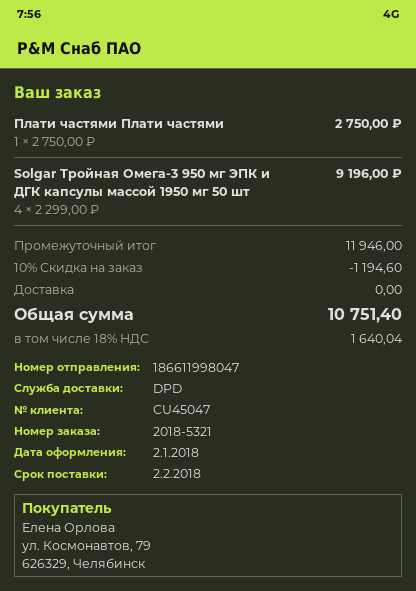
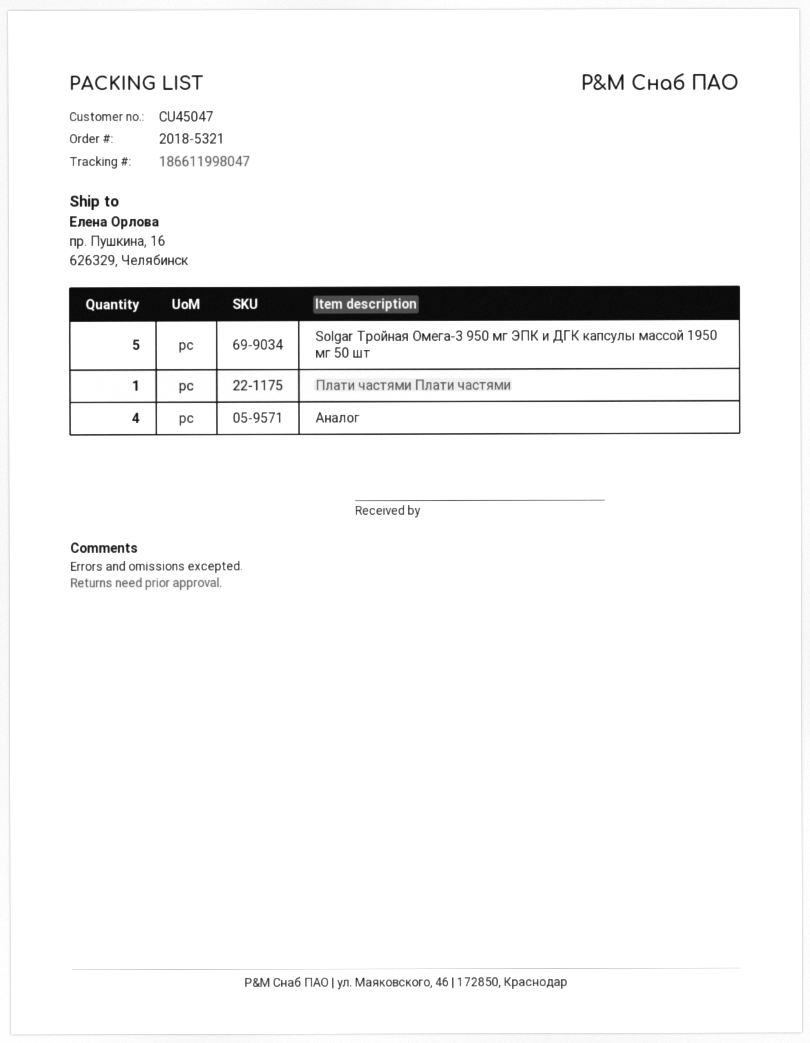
Solgar Тройная Омега-3 950 мг ЭПК и ДГК капсулы массой 1950 мг 50 шт: 4 -> 5
Аналог: none -> 4

